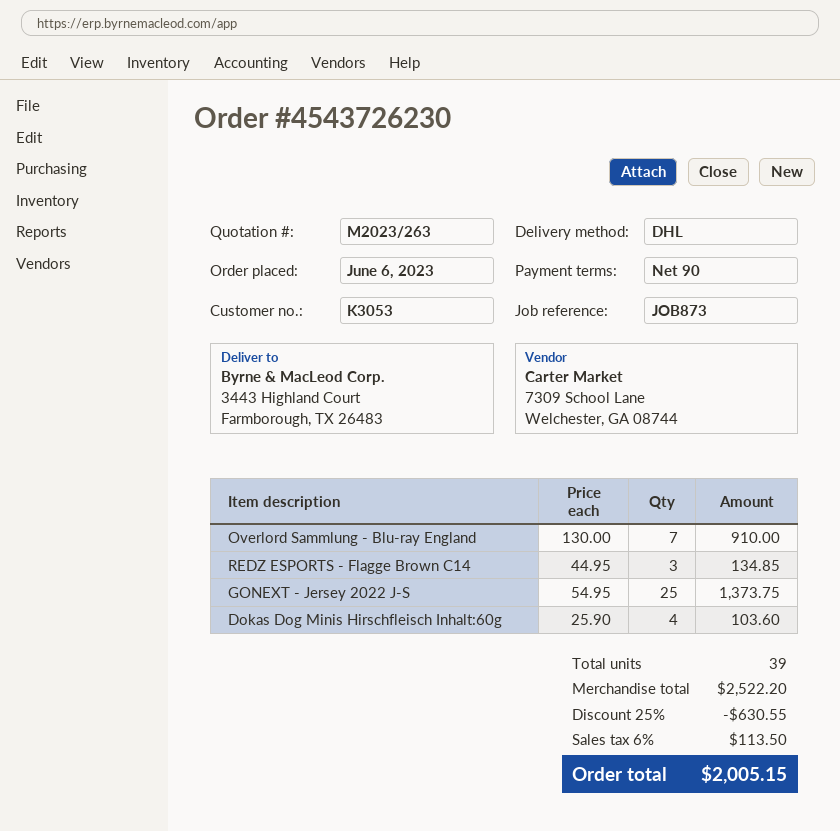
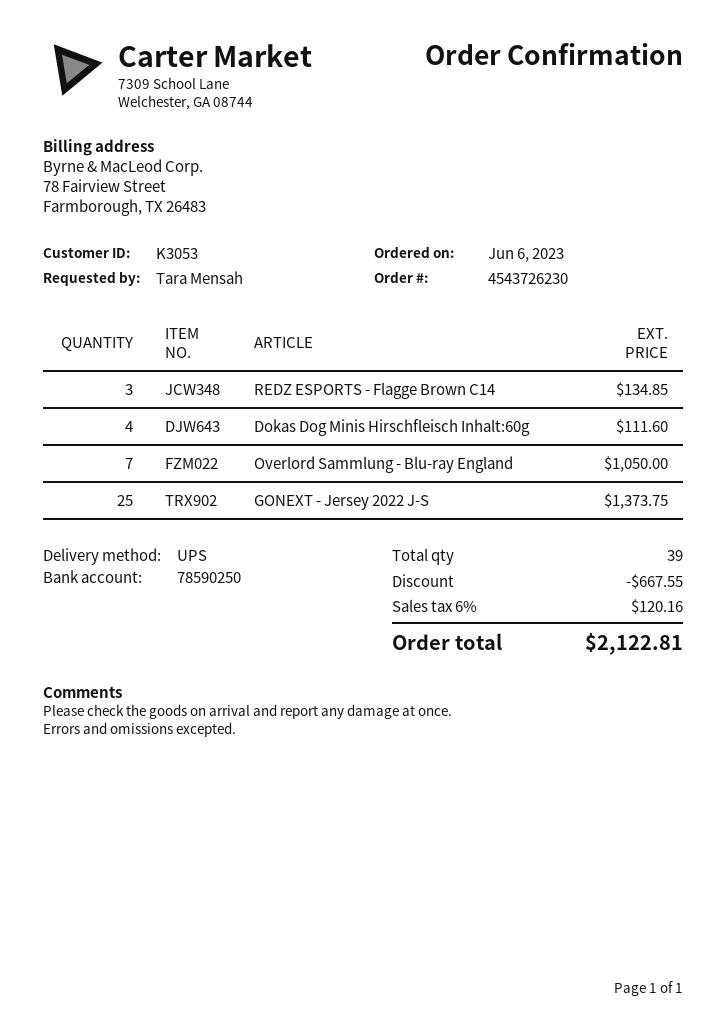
shipping method: DHL -> UPS
Overlord Sammlung - Blu-ray England: 7 for 910.00 -> 7 for 1050.00
Dokas Dog Minis Hirschfleisch Inhalt:60g: 4 for 103.60 -> 4 for 111.60
discount: 630.55 -> 667.55
tax: 6% = 113.50 -> 6% = 120.16
total: 2005.15 -> 2122.81

